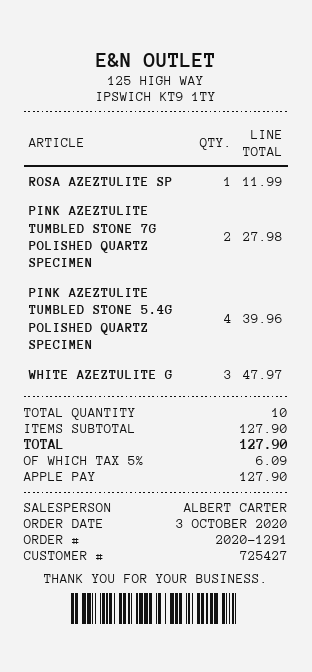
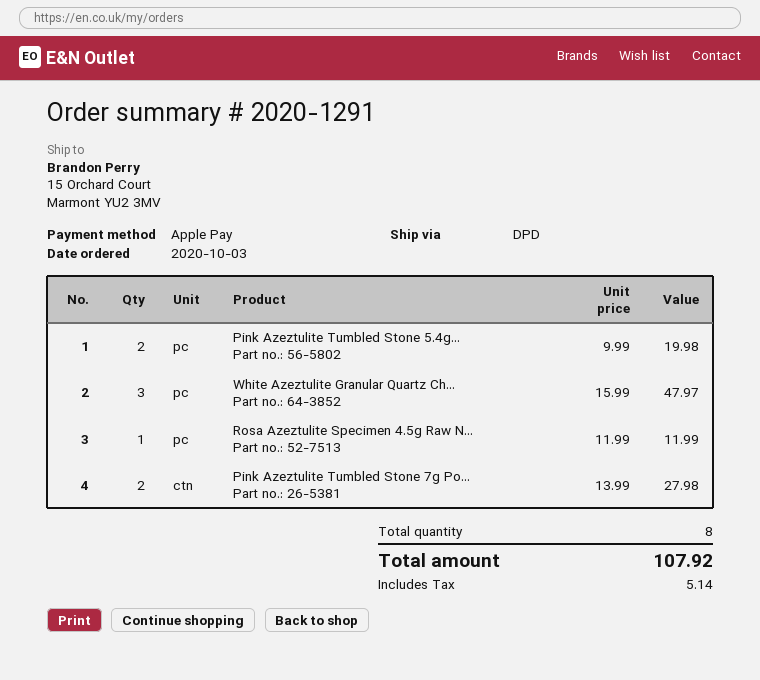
PINK AZEZTULITE TUMBLED STONE 5.4G POLISHED QUARTZ SPECIMEN: 4 for 39.96 -> 2 for 19.98
total quantity: 10 -> 8
tax: 6.09 -> 5.14
total: 127.90 -> 107.92

